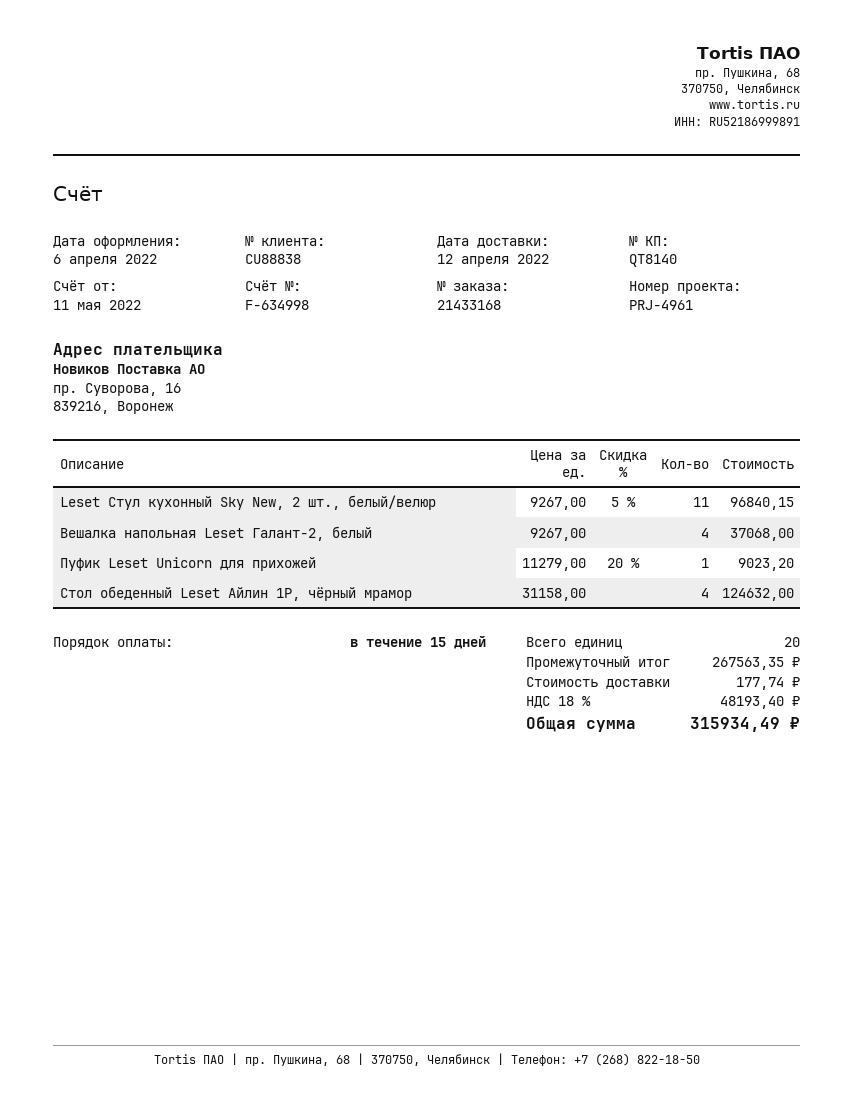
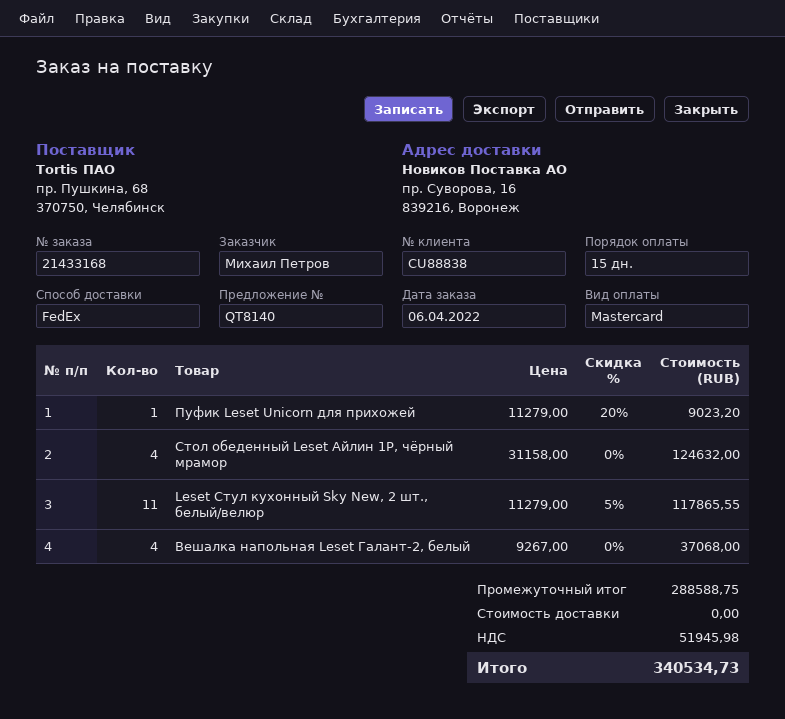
Leset Стул кухонный Sky New, 2 шт., белый/велюр: 11 x 9267.00 - 5% = 96840.15 -> 11 x 11279.00 - 5% = 117865.55
subtotal: 267563.35 -> 288588.75
shipping: 177.74 -> 0.00
tax: 48193.40 -> 51945.98
total: 315934.49 -> 340534.73

